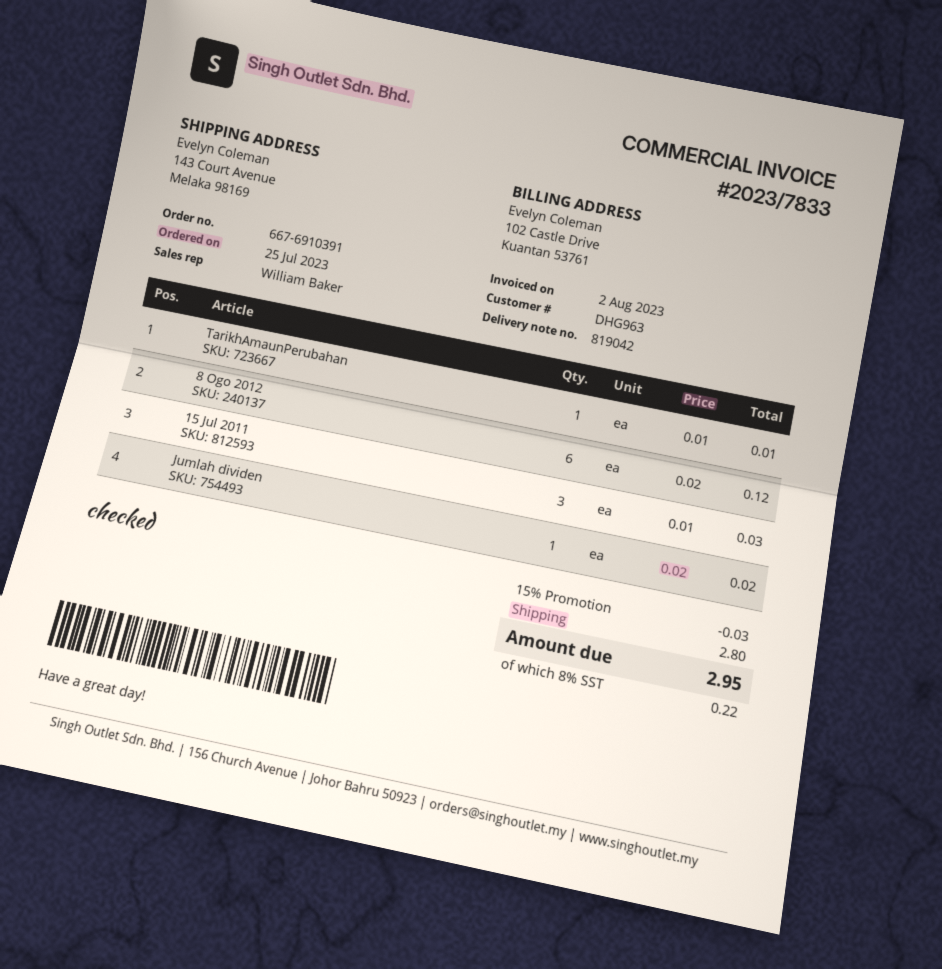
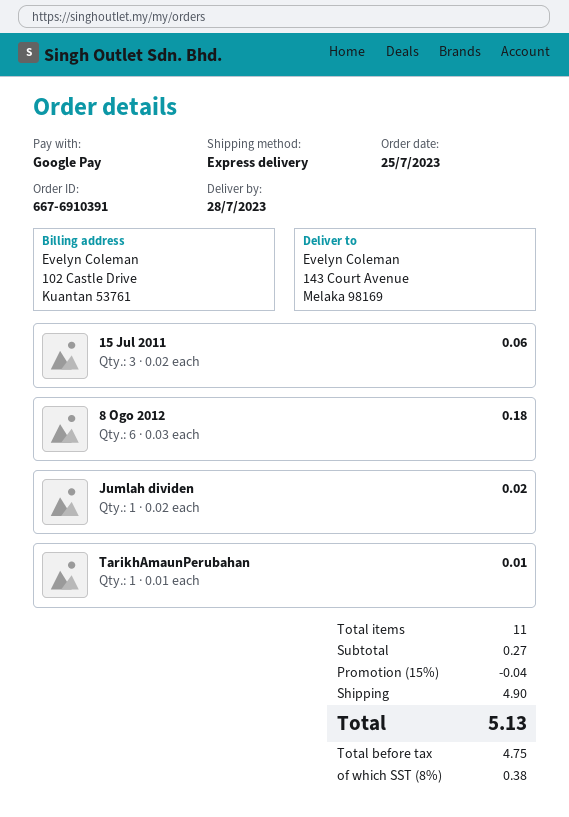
8 Ogo 2012: 6 x 0.02 = 0.12 -> 6 x 0.03 = 0.18
15 Jul 2011: 3 x 0.01 = 0.03 -> 3 x 0.02 = 0.06
discount: 15% = 0.03 -> 15% = 0.04
shipping: 2.80 -> 4.90
tax: 8% = 0.22 -> 8% = 0.38
total: 2.95 -> 5.13

